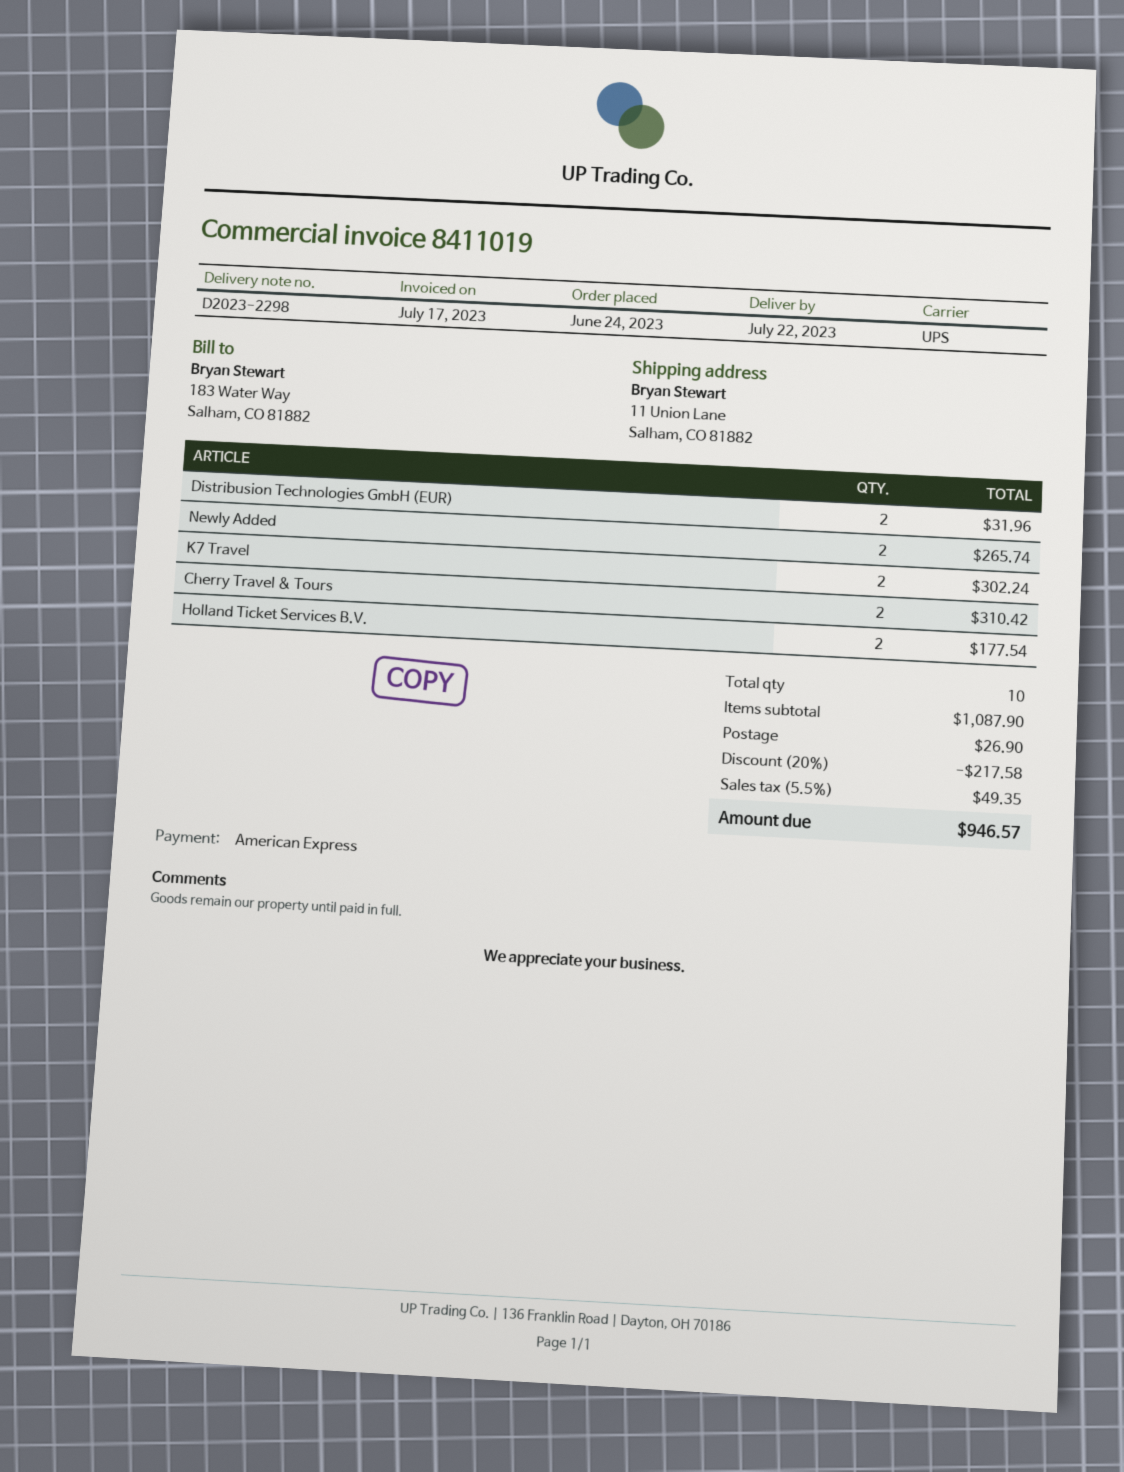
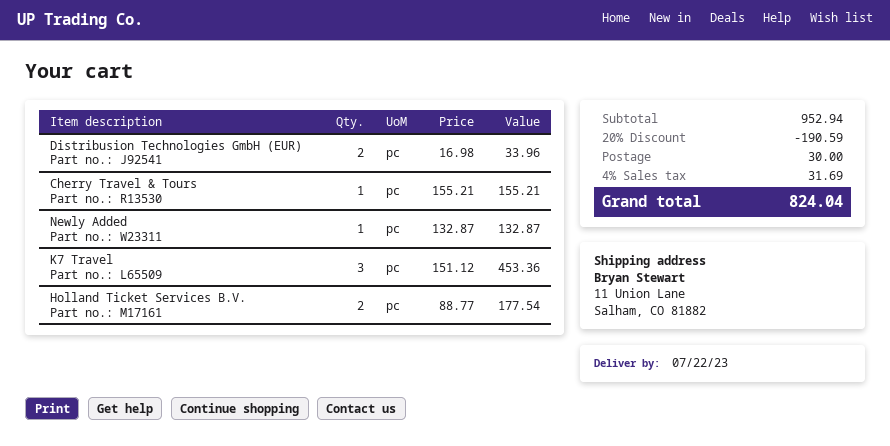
Distribusion Technologies GmbH (EUR): 2 for 31.96 -> 2 for 33.96
Newly Added: 2 for 265.74 -> 1 for 132.87
K7 Travel: 2 for 302.24 -> 3 for 453.36
Cherry Travel & Tours: 2 for 310.42 -> 1 for 155.21
subtotal: 1087.90 -> 952.94
discount: 20% = 217.58 -> 20% = 190.59
shipping: 26.90 -> 30.00
tax: 5.5% = 49.35 -> 4% = 31.69
total: 946.57 -> 824.04

